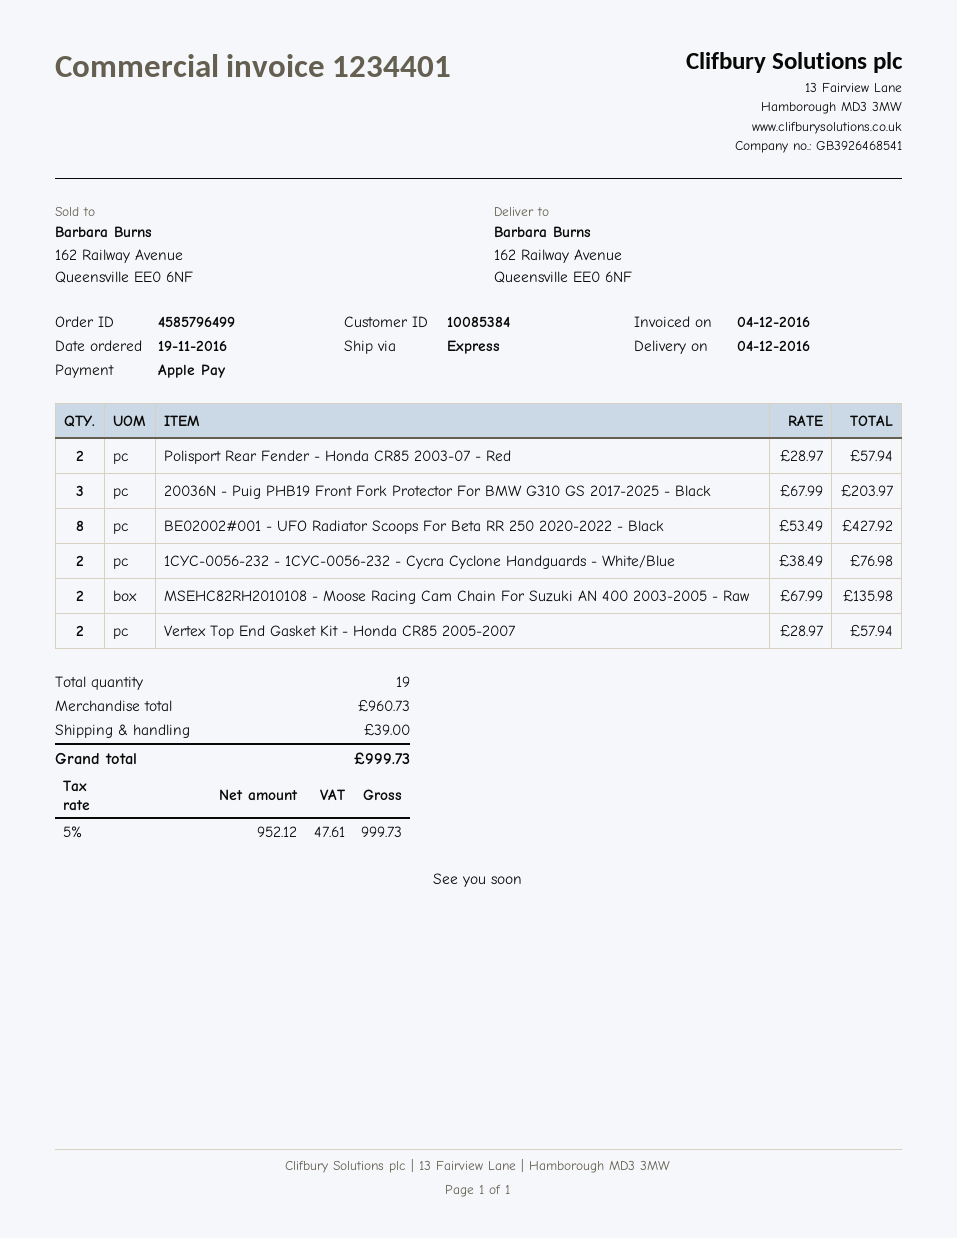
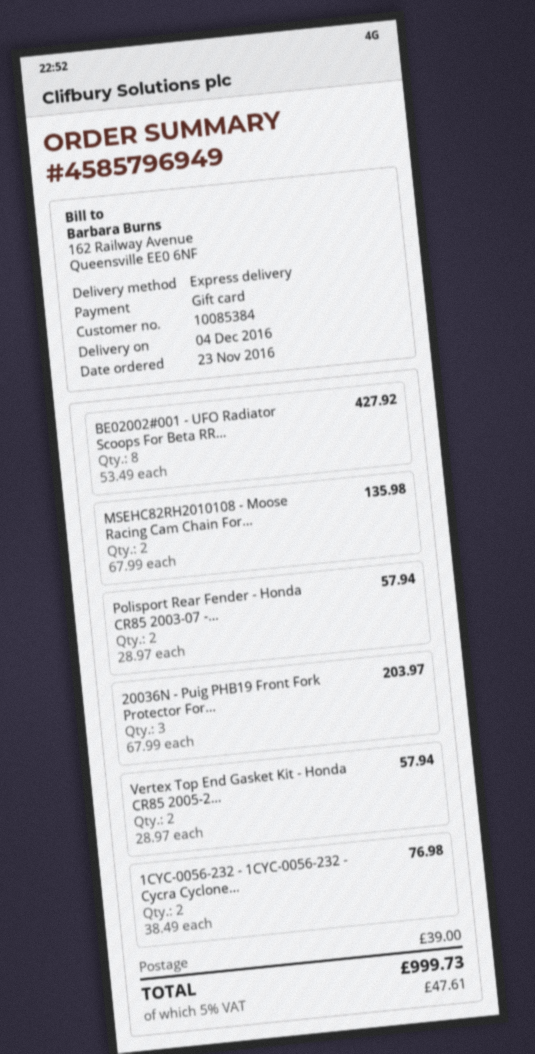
order number: 4585796499 -> 4585796949
order date: 2016-11-19 -> 2016-11-23
payment method: Apple Pay -> gift card

